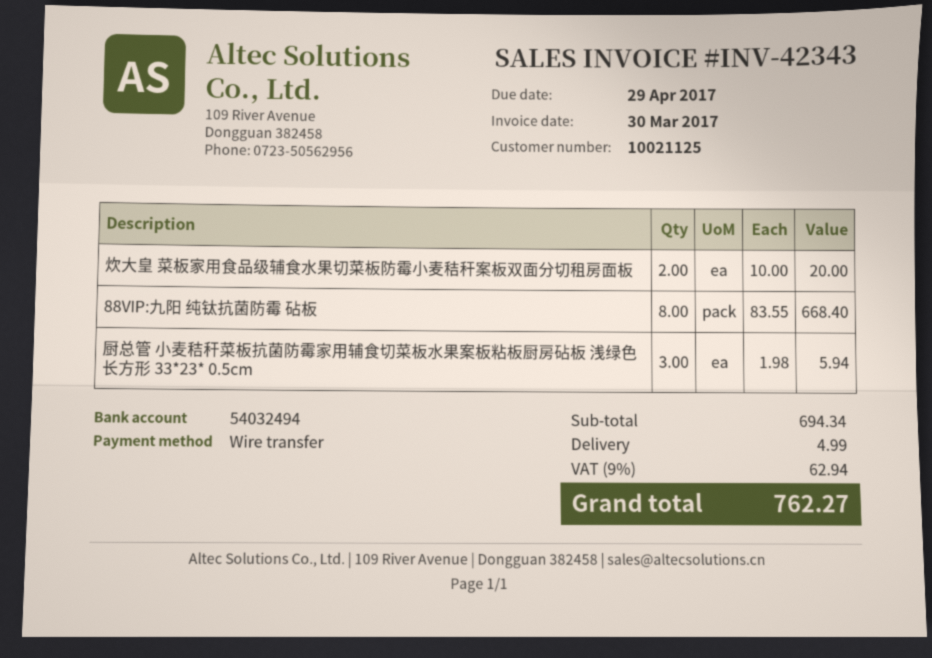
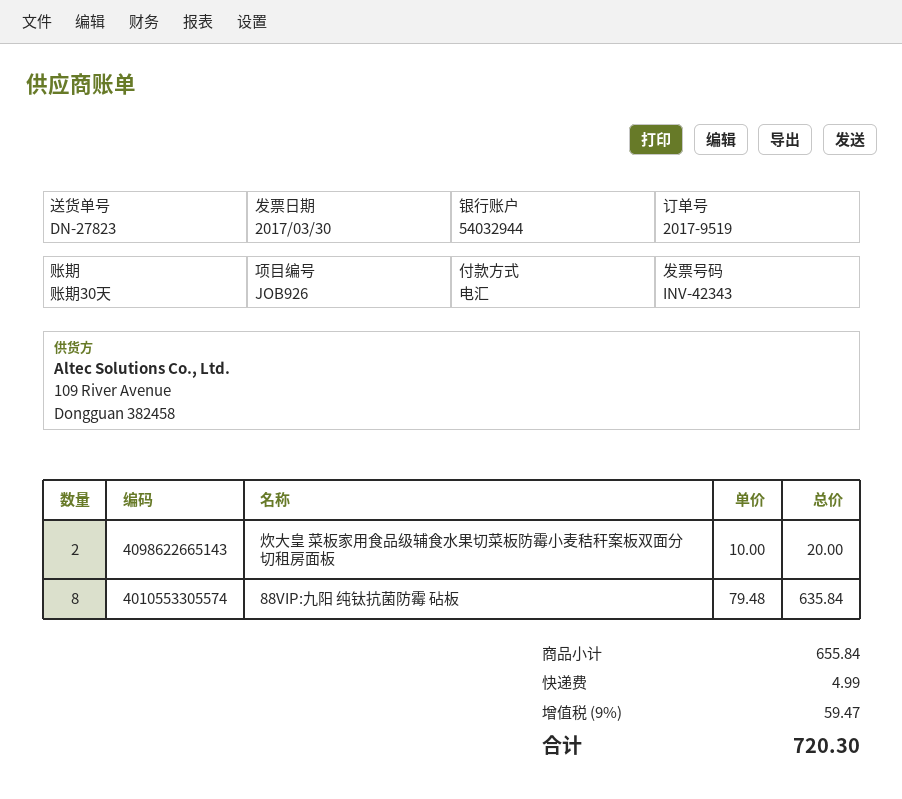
bank account: 54032494 -> 54032944
88VIP:九阳 纯钛抗菌防霉 砧板: 8 x 83.55 = 668.40 -> 8 x 79.48 = 635.84
厨总管 小麦秸秆菜板抗菌防霉家用辅食切菜板水果案板粘板厨房砧板 浅绿色 长方形 33*23* 0.5cm: 3 x 1.98 = 5.94 -> none
subtotal: 694.34 -> 655.84
tax: 9% = 62.94 -> 9% = 59.47
total: 762.27 -> 720.30

